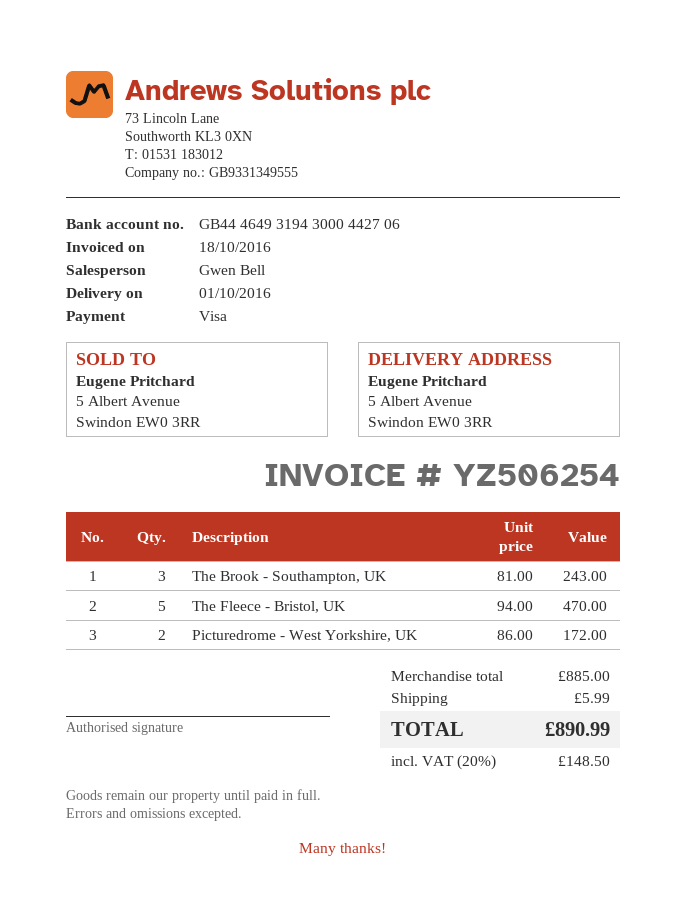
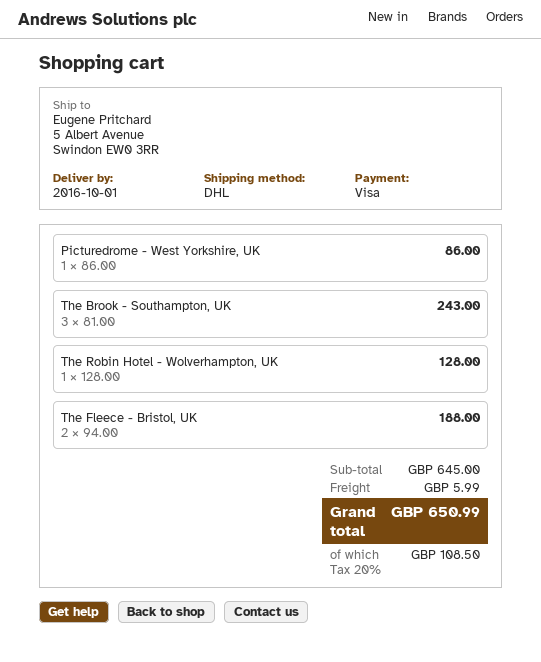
The Fleece - Bristol, UK: 5 x 94.00 = 470.00 -> 2 x 94.00 = 188.00
Picturedrome - West Yorkshire, UK: 2 x 86.00 = 172.00 -> 1 x 86.00 = 86.00
The Robin Hotel - Wolverhampton, UK: none -> 1 x 128.00 = 128.00
subtotal: 885.00 -> 645.00
tax: 20% = 148.50 -> 20% = 108.50
total: 890.99 -> 650.99

